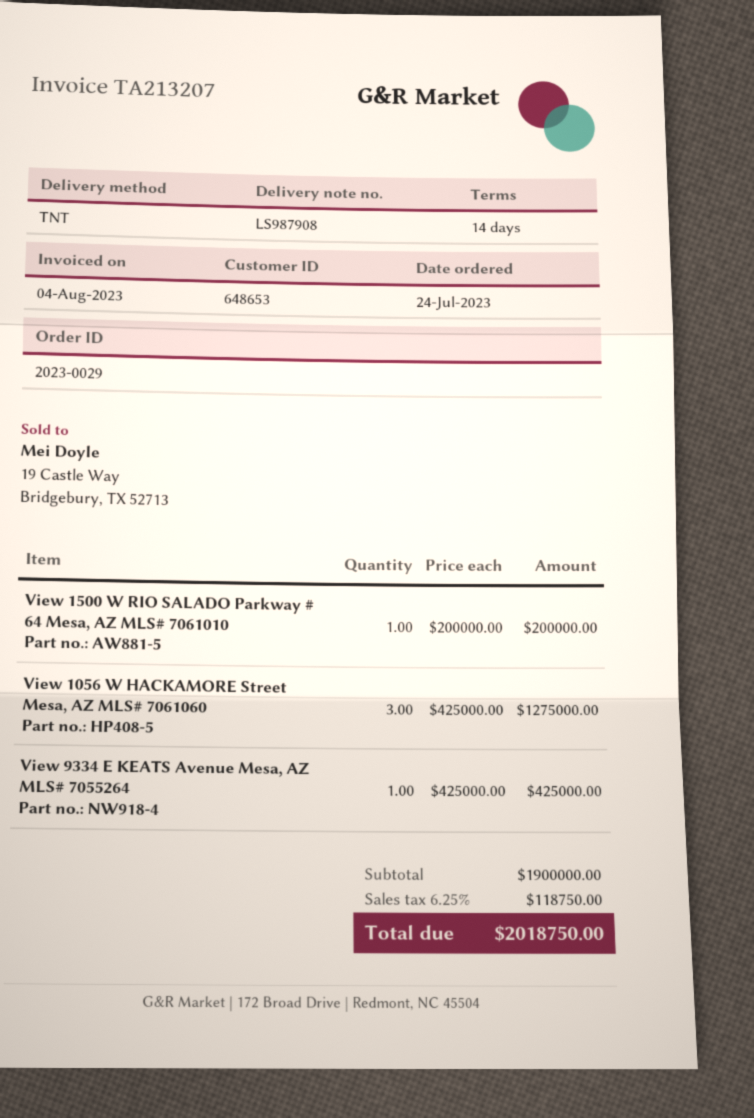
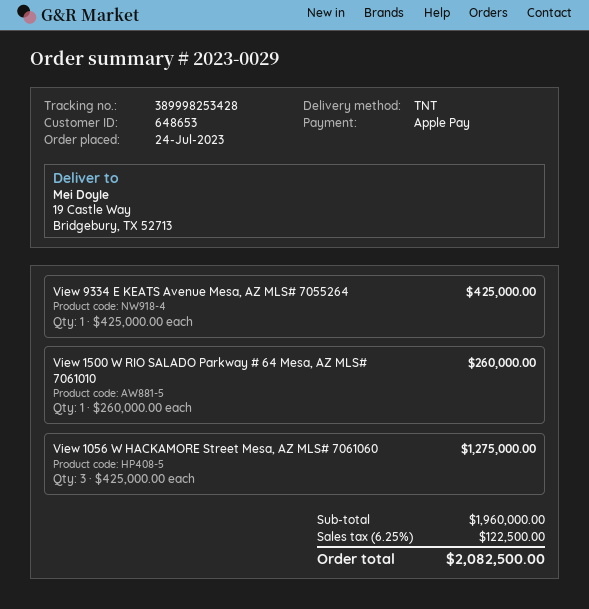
View 1500 W RIO SALADO Parkway # 64 Mesa, AZ MLS# 7061010: 1 x 200000.00 = 200000.00 -> 1 x 260000.00 = 260000.00
subtotal: 1900000.00 -> 1960000.00
tax: 6.25% = 118750.00 -> 6.25% = 122500.00
total: 2018750.00 -> 2082500.00

